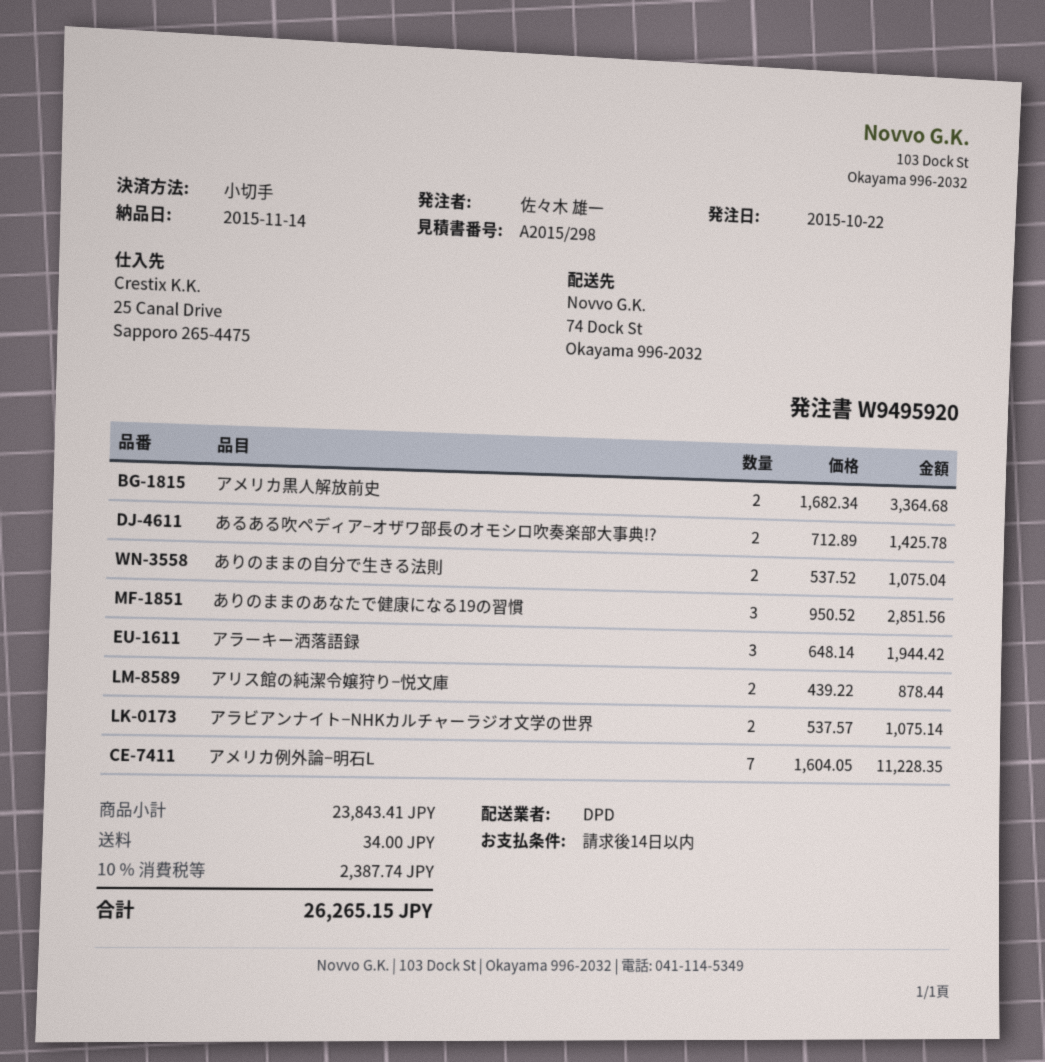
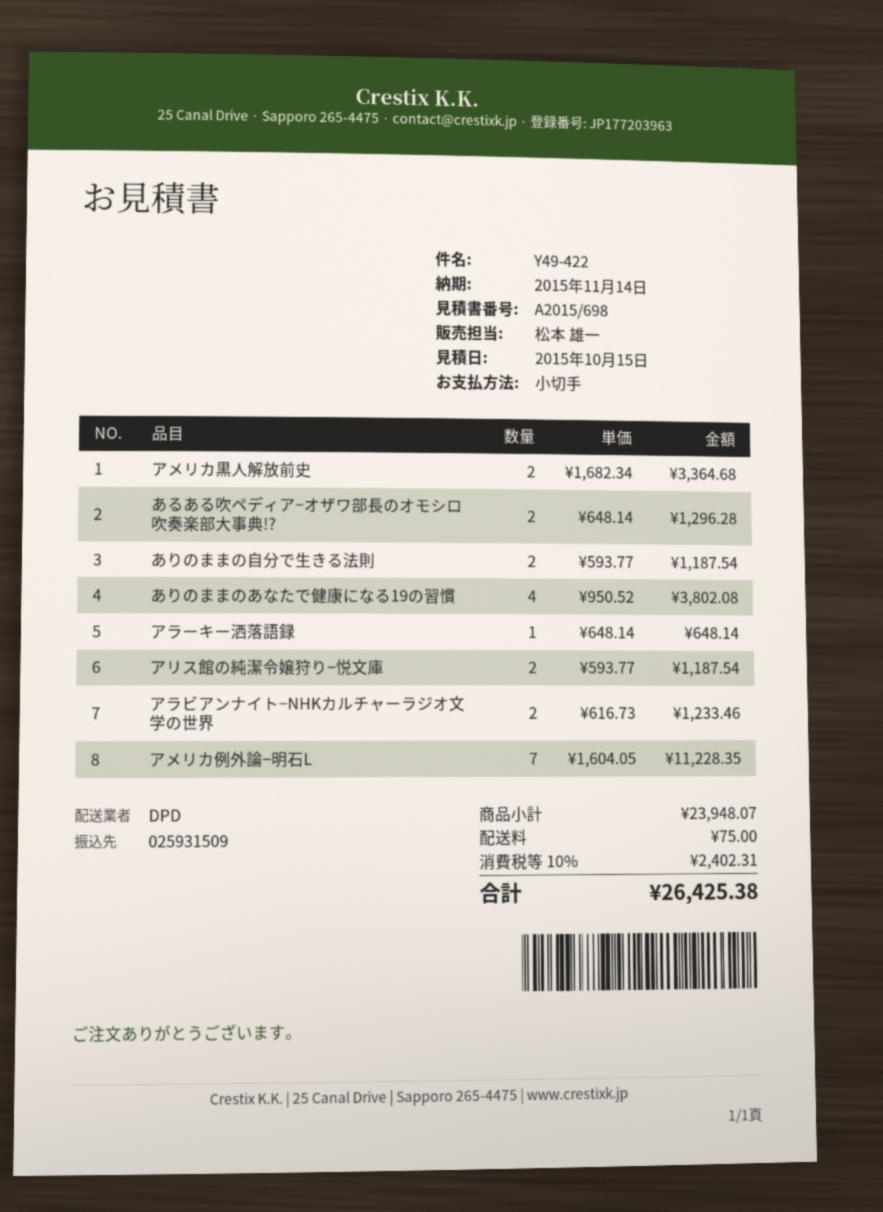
quote number: A2015/298 -> A2015/698
あるある吹ペディア−オザワ部長のオモシロ吹奏楽部大事典!?: 2 x 712.89 = 1425.78 -> 2 x 648.14 = 1296.28
ありのままの自分で生きる法則: 2 x 537.52 = 1075.04 -> 2 x 593.77 = 1187.54
ありのままのあなたで健康になる19の習慣: 3 x 950.52 = 2851.56 -> 4 x 950.52 = 3802.08
アラーキー洒落語録: 3 x 648.14 = 1944.42 -> 1 x 648.14 = 648.14
アリス館の純潔令嬢狩り−悦文庫: 2 x 439.22 = 878.44 -> 2 x 593.77 = 1187.54
アラビアンナイト−NHKカルチャーラジオ文学の世界: 2 x 537.57 = 1075.14 -> 2 x 616.73 = 1233.46
subtotal: 23843.41 -> 23948.07
shipping: 34.00 -> 75.00
tax: 10% = 2387.74 -> 10% = 2402.31
total: 26265.15 -> 26425.38

